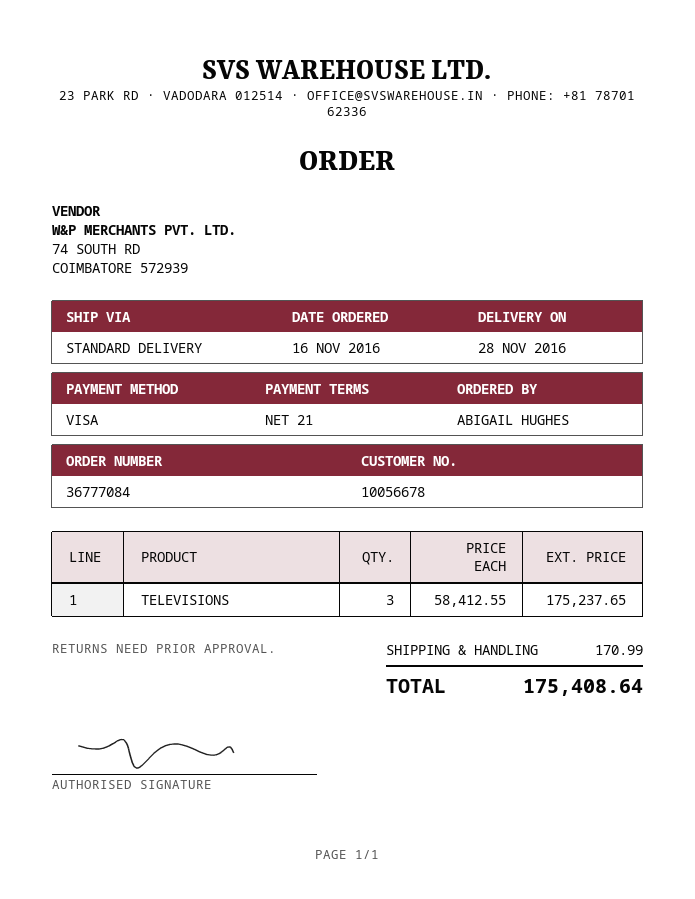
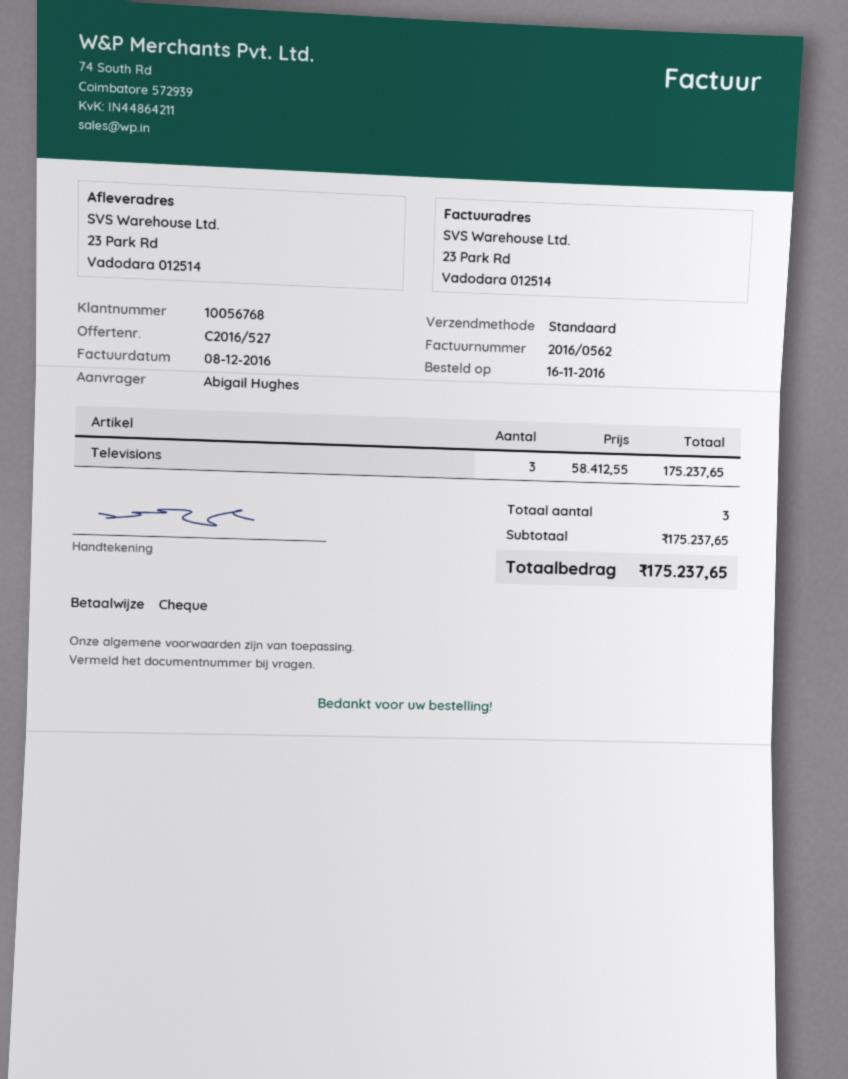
customer number: 10056678 -> 10056768
payment method: Visa -> cheque
shipping: 170.99 -> none
total: 175408.64 -> 175237.65

